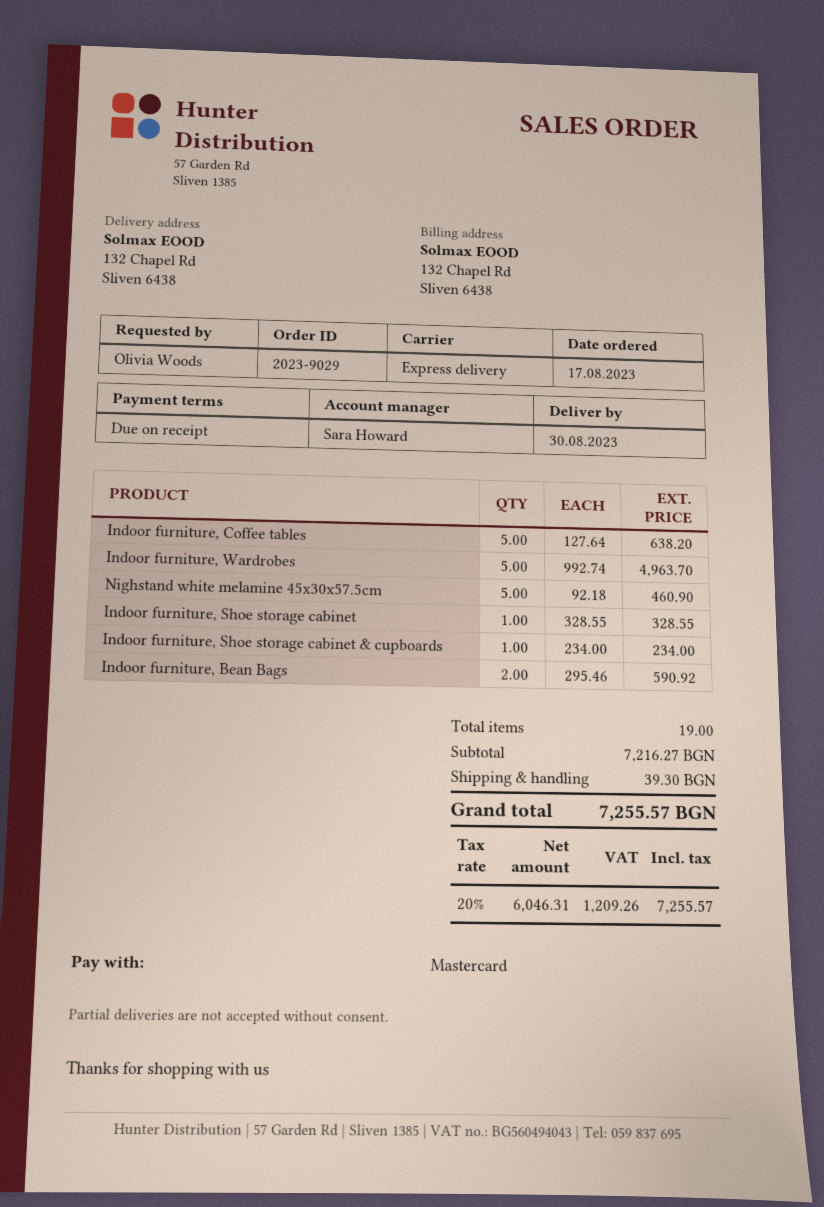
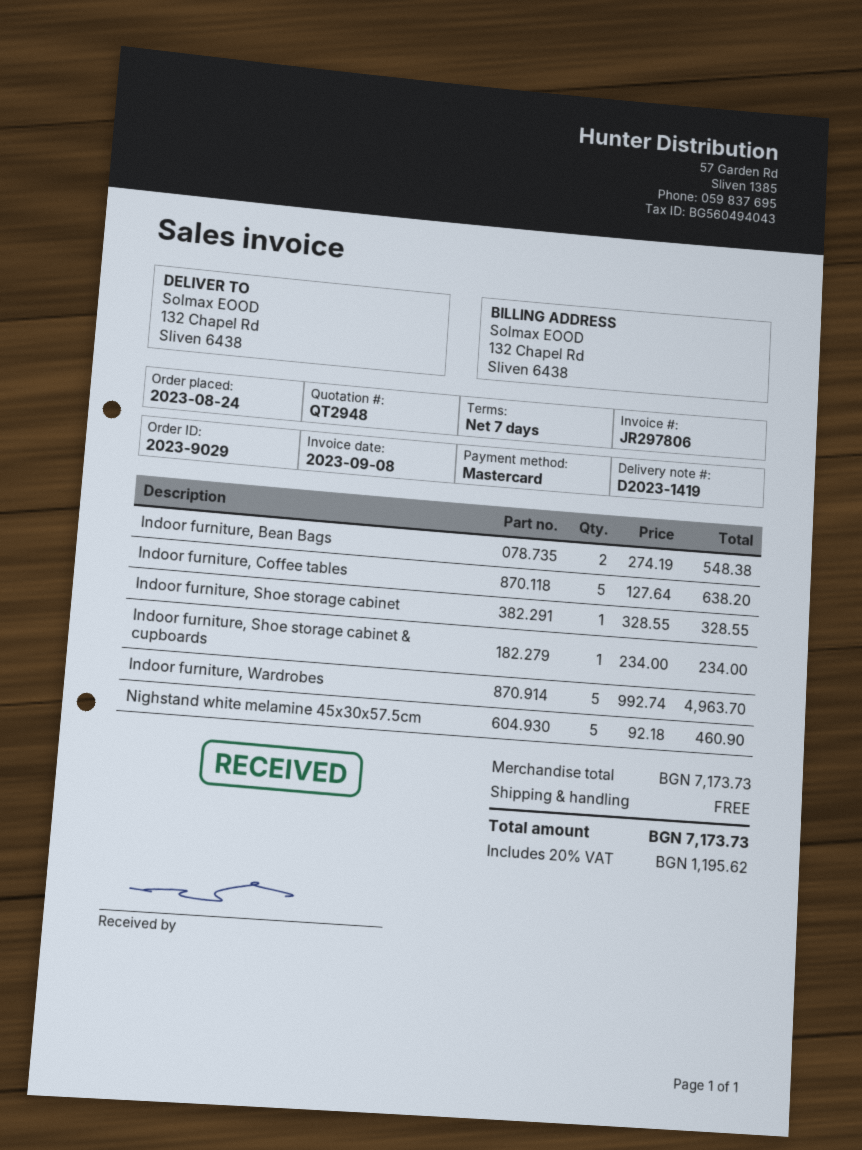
order date: 2023-08-17 -> 2023-08-24
payment terms: on receipt -> 7 days
Indoor furniture, Bean Bags: 2 x 295.46 = 590.92 -> 2 x 274.19 = 548.38
subtotal: 7216.27 -> 7173.73
shipping: 39.30 -> 0.00
tax: 20% = 1209.26 -> 20% = 1195.62
total: 7255.57 -> 7173.73

